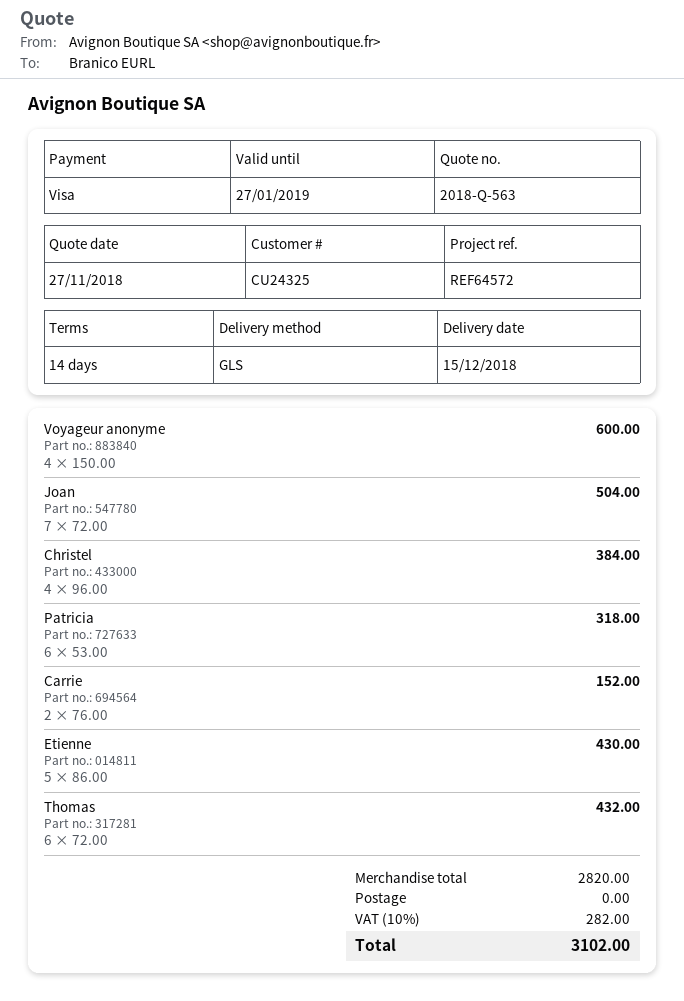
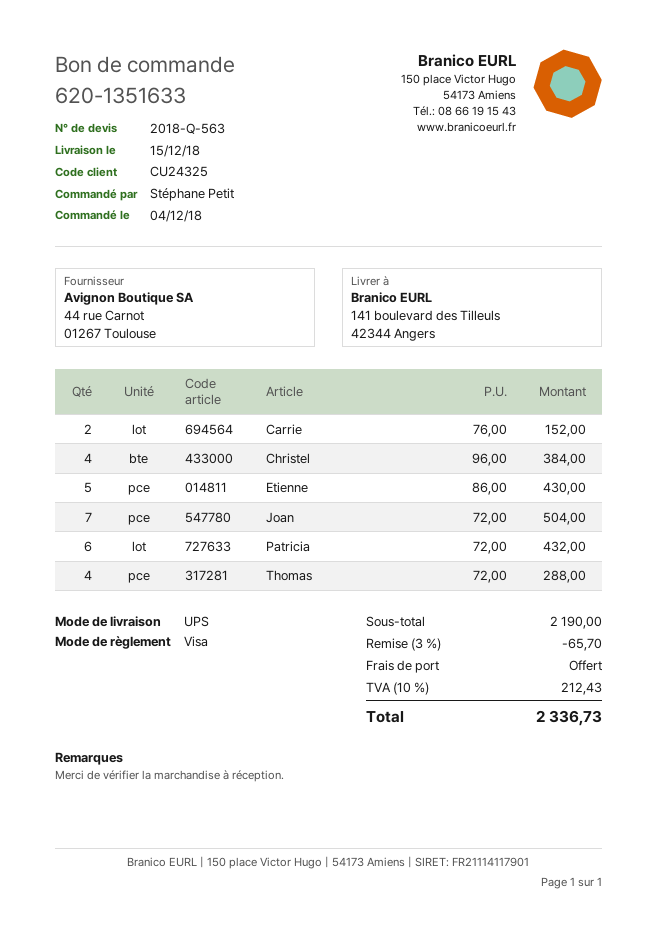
shipping method: GLS -> UPS
Voyageur anonyme: 4 x 150.00 = 600.00 -> none
Patricia: 6 x 53.00 = 318.00 -> 6 x 72.00 = 432.00
Thomas: 6 x 72.00 = 432.00 -> 4 x 72.00 = 288.00
subtotal: 2820.00 -> 2190.00
discount: none -> 3% = 65.70
tax: 10% = 282.00 -> 10% = 212.43
total: 3102.00 -> 2336.73

